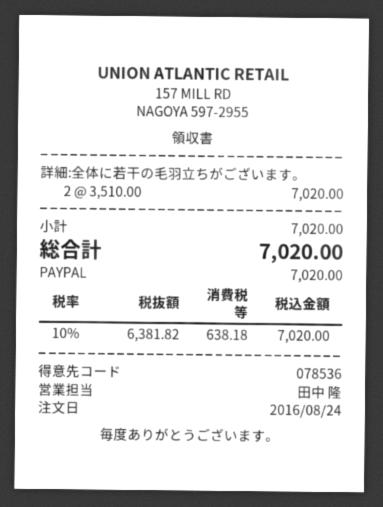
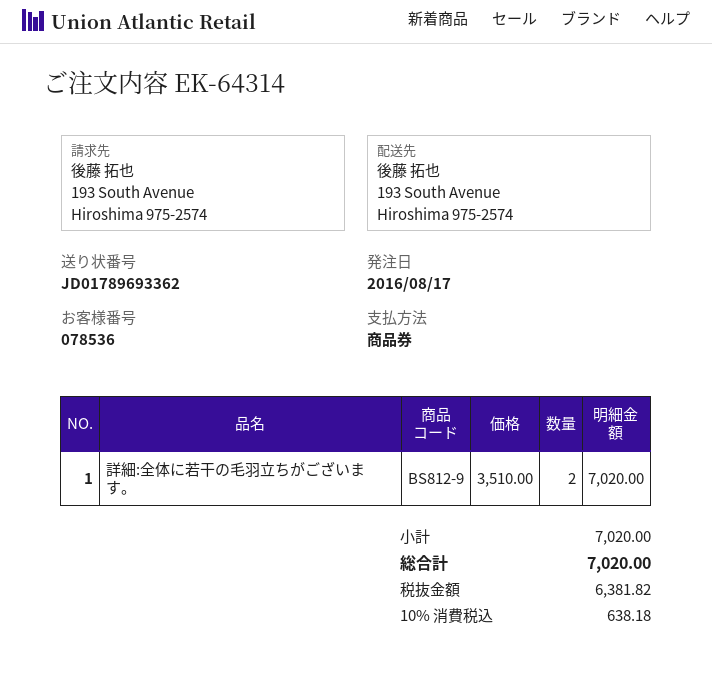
order date: 2016-08-24 -> 2016-08-17
payment method: PayPal -> gift card

